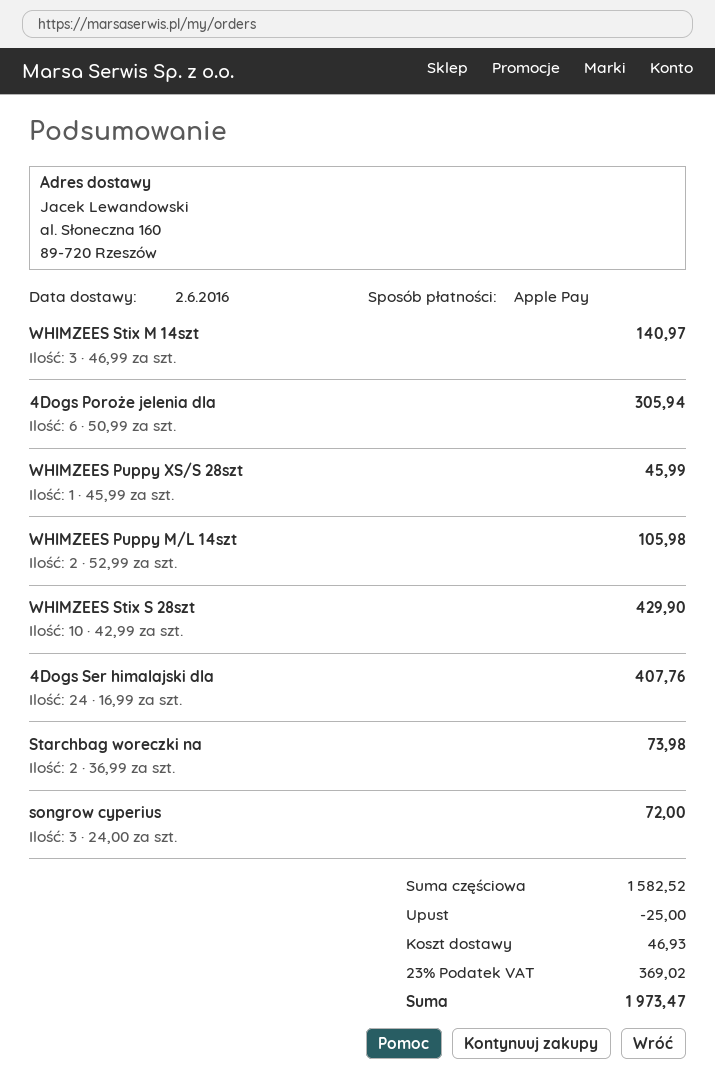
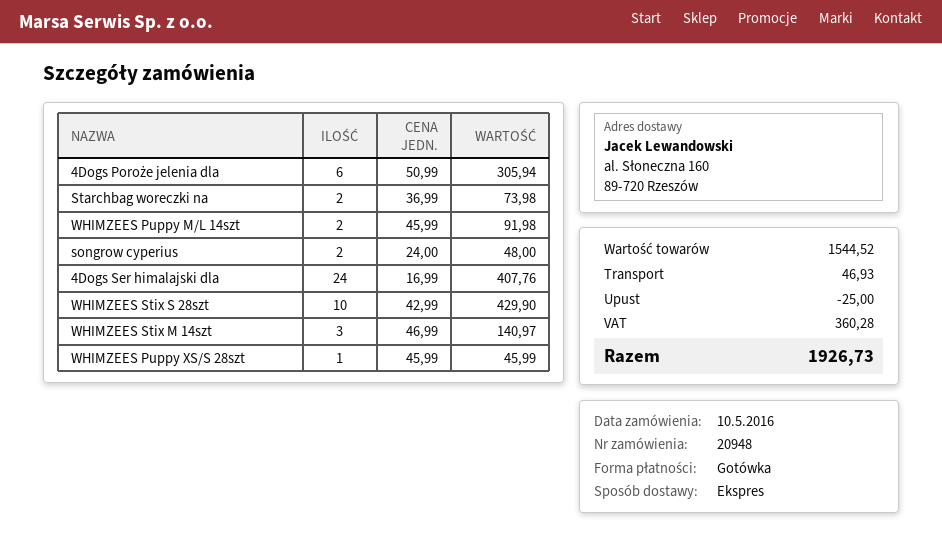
payment method: Apple Pay -> cash
WHIMZEES Puppy M/L 14szt: 2 x 52.99 = 105.98 -> 2 x 45.99 = 91.98
songrow cyperius: 3 x 24.00 = 72.00 -> 2 x 24.00 = 48.00
subtotal: 1582.52 -> 1544.52
tax: 369.02 -> 360.28
total: 1973.47 -> 1926.73

